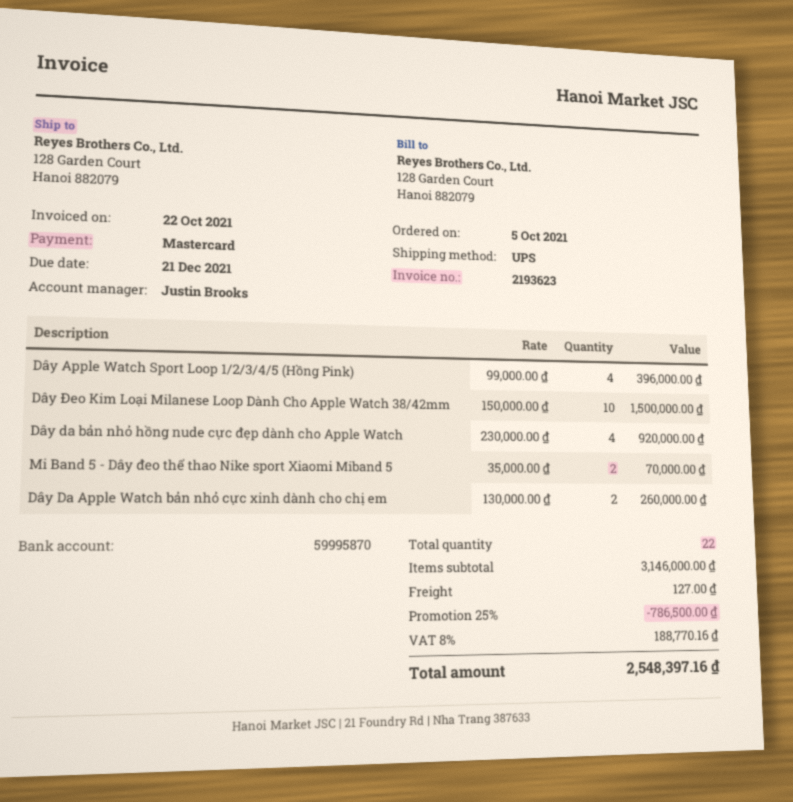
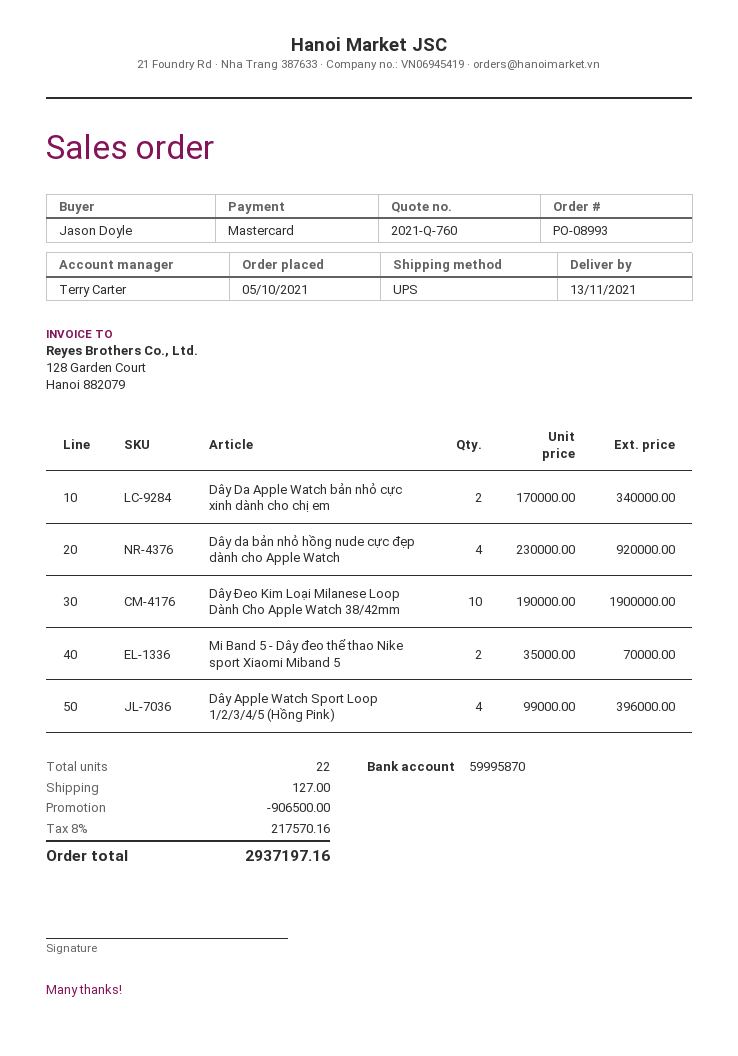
sales rep: Justin Brooks -> Terry Carter
Dây Đeo Kim Loại Milanese Loop Dành Cho Apple Watch 38/42mm: 10 x 150000.00 = 1500000.00 -> 10 x 190000.00 = 1900000.00
Dây Da Apple Watch bản nhỏ cực xinh dành cho chị em: 2 x 130000.00 = 260000.00 -> 2 x 170000.00 = 340000.00
discount: 786500.00 -> 906500.00
tax: 8% = 188770.16 -> 8% = 217570.16
total: 2548397.16 -> 2937197.16

